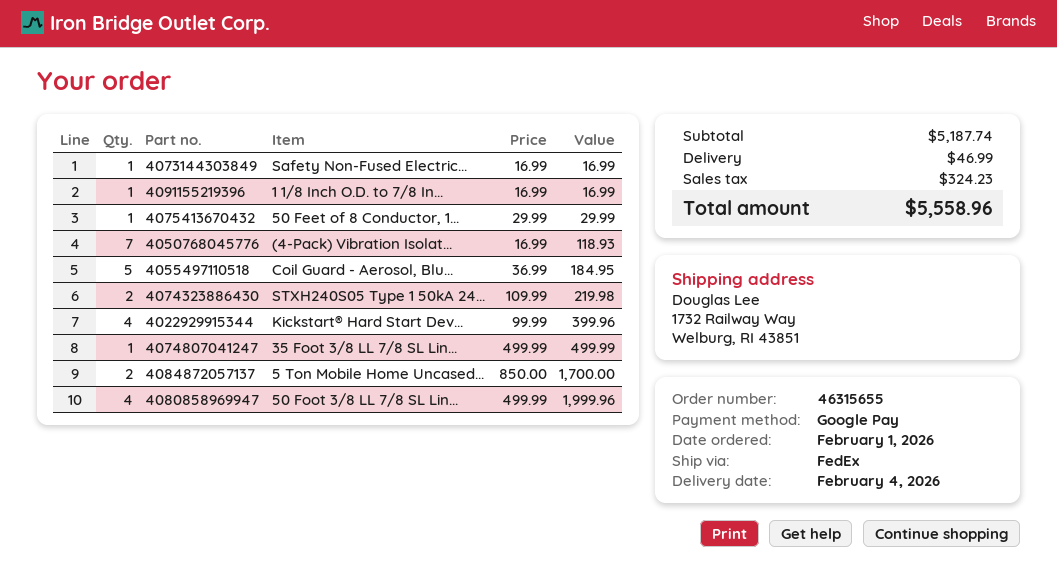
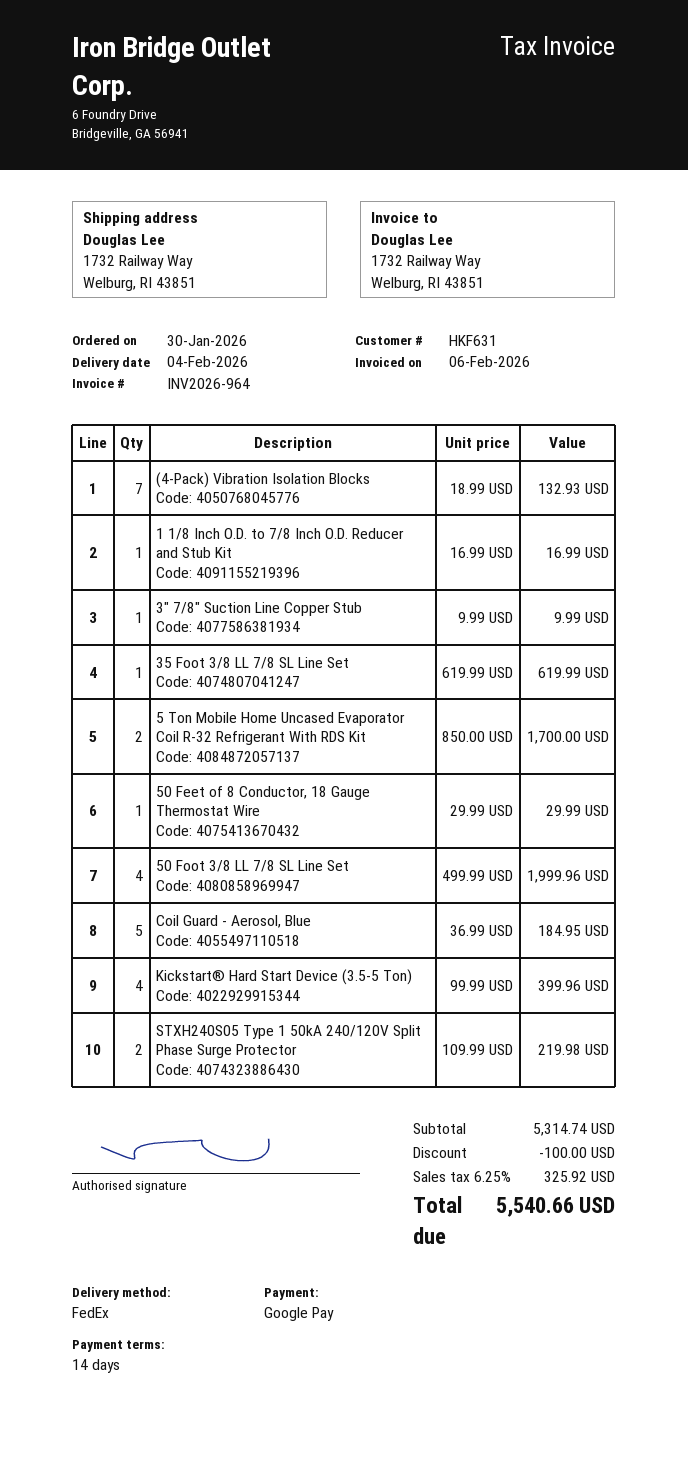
order date: 2026-02-01 -> 2026-01-30
Safety Non-Fused Electric...: 1 x 16.99 = 16.99 -> none
(4-Pack) Vibration Isolat...: 7 x 16.99 = 118.93 -> 7 x 18.99 = 132.93
35 Foot 3/8 LL 7/8 SL Lin...: 1 x 499.99 = 499.99 -> 1 x 619.99 = 619.99
3" 7/8" Suction Line Copper Stub: none -> 1 x 9.99 = 9.99
subtotal: 5187.74 -> 5314.74
discount: none -> 100.00
shipping: 46.99 -> none
tax: 324.23 -> 325.92
total: 5558.96 -> 5540.66

